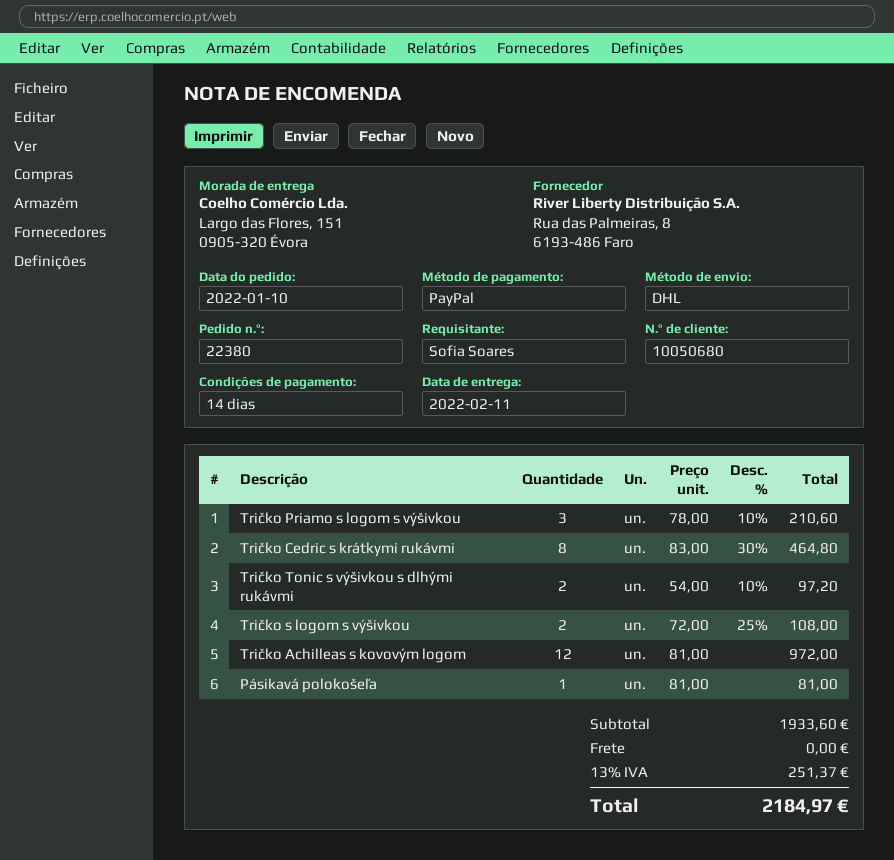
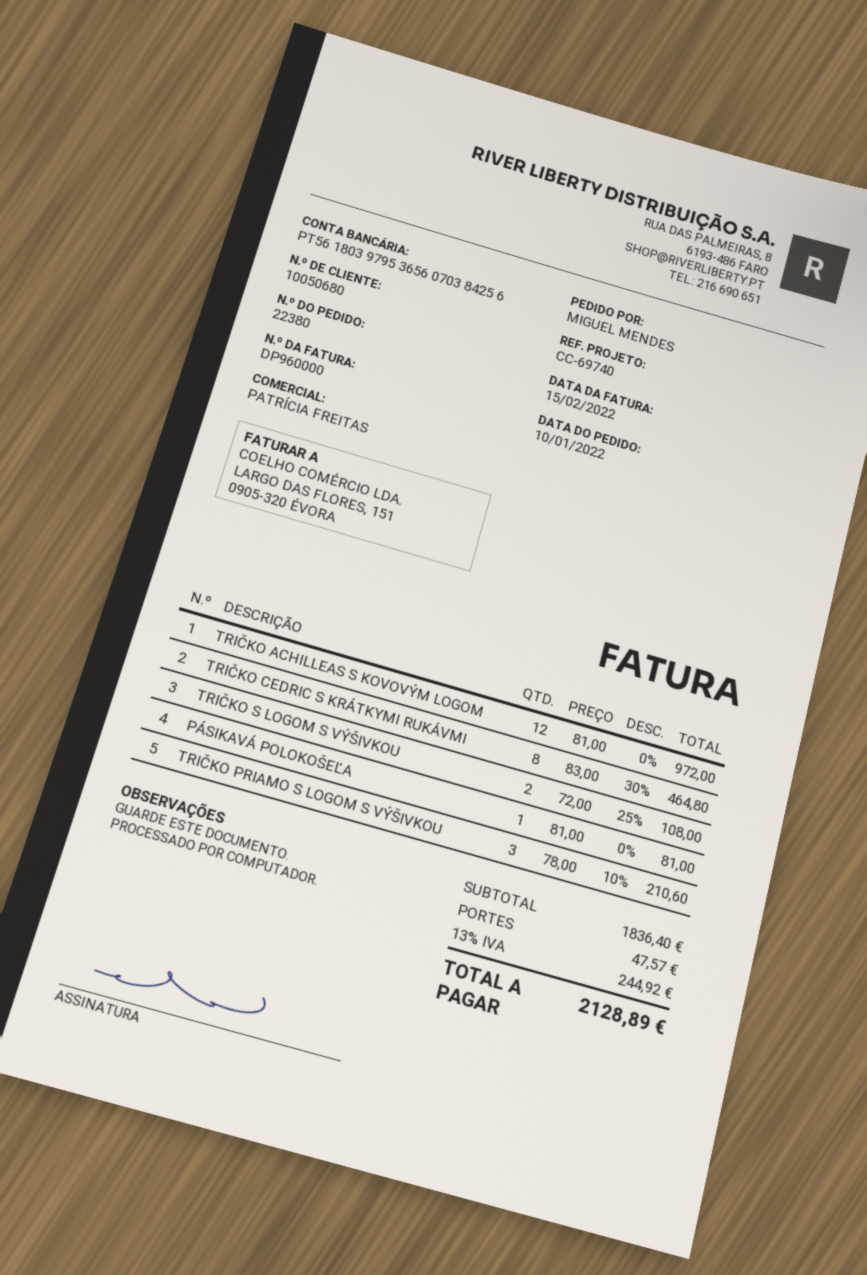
ordered by: Sofia Soares -> MIGUEL MENDES
Tričko Tonic s výšivkou s dlhými rukávmi: 2 x 54.00 - 10% = 97.20 -> none
subtotal: 1933.60 -> 1836.40
shipping: 0.00 -> 47.57
tax: 13% = 251.37 -> 13% = 244.92
total: 2184.97 -> 2128.89

